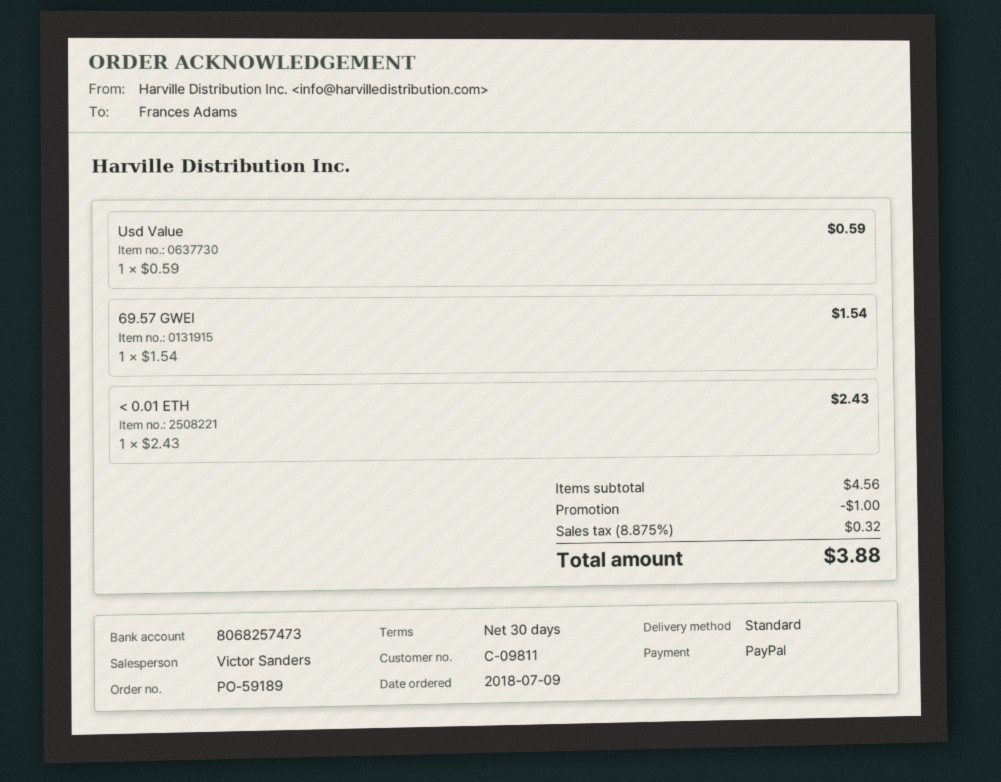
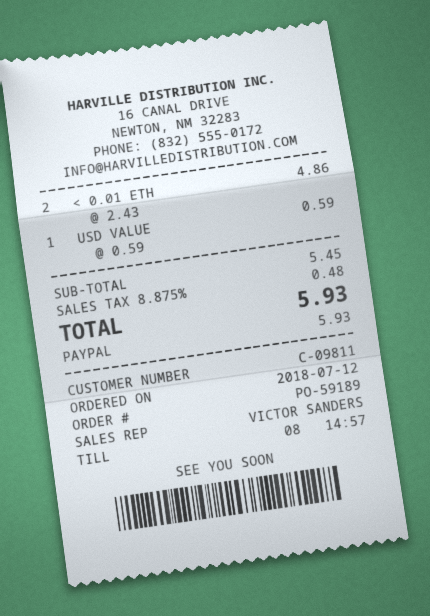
order date: 2018-07-09 -> 2018-07-12
69.57 GWEI: 1 x 1.54 = 1.54 -> none
< 0.01 ETH: 1 x 2.43 = 2.43 -> 2 x 2.43 = 4.86
subtotal: 4.56 -> 5.45
discount: 1.00 -> none
tax: 8.875% = 0.32 -> 8.875% = 0.48
total: 3.88 -> 5.93

